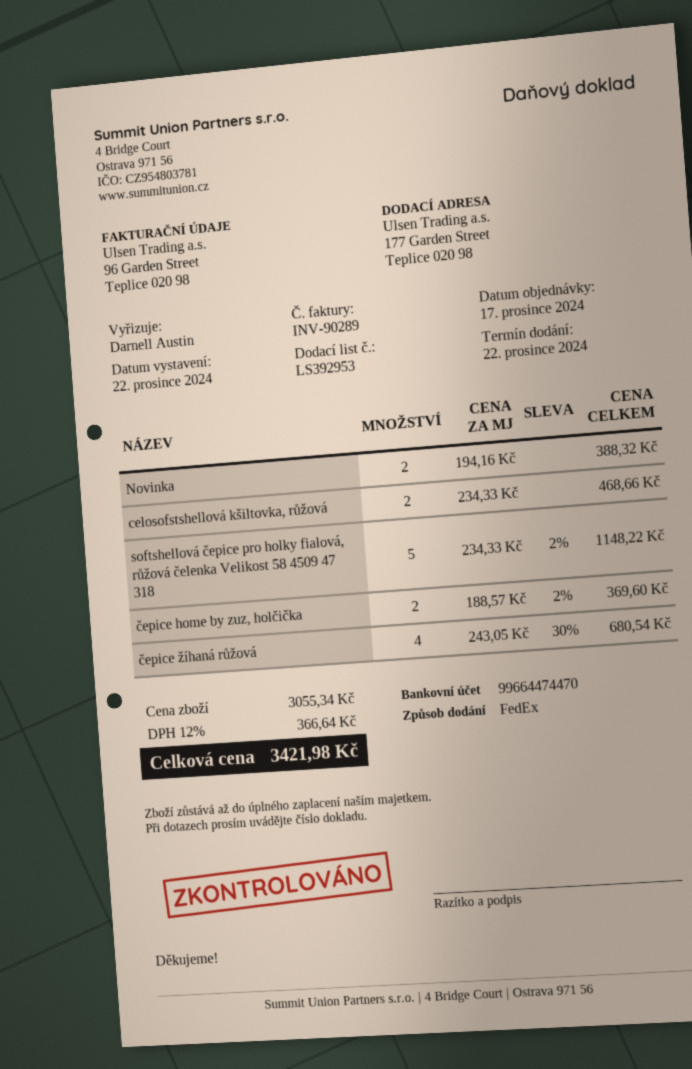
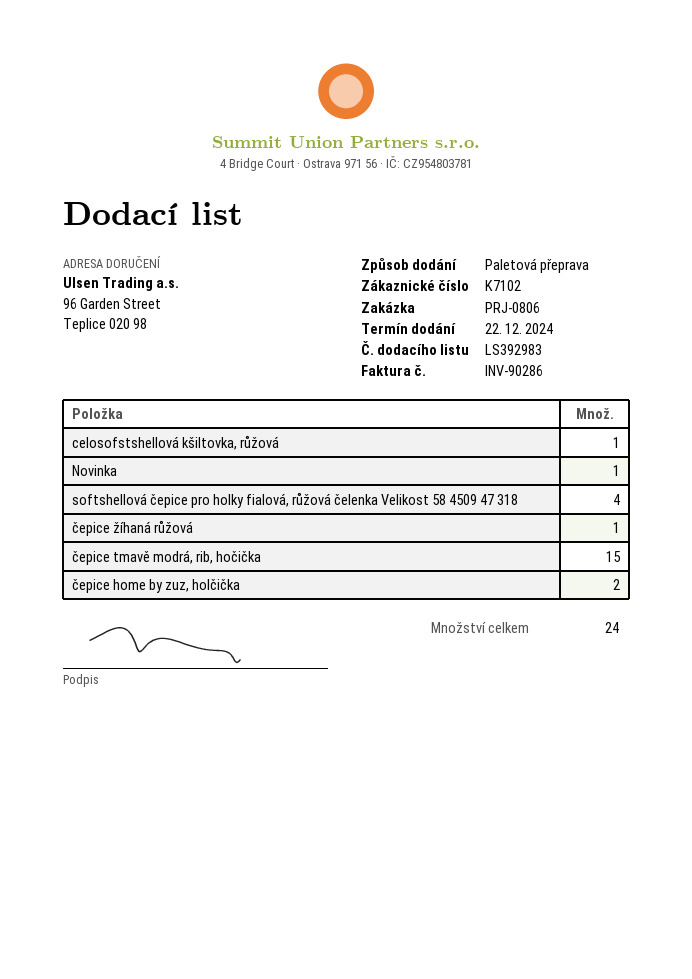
delivery note number: LS392953 -> LS392983
invoice number: INV-90289 -> INV-90286
shipping method: FedEx -> pallet freight
ship to: 177 Garden Street, Teplice 020 98 -> 96 Garden Street, Teplice 020 98
Novinka: 2 -> 1
celosofstshellová kšiltovka, růžová: 2 -> 1
softshellová čepice pro holky fialová, růžová čelenka Velikost 58 4509 47 318: 5 -> 4
čepice žíhaná růžová: 4 -> 1
čepice tmavě modrá, rib, hočička: none -> 15

